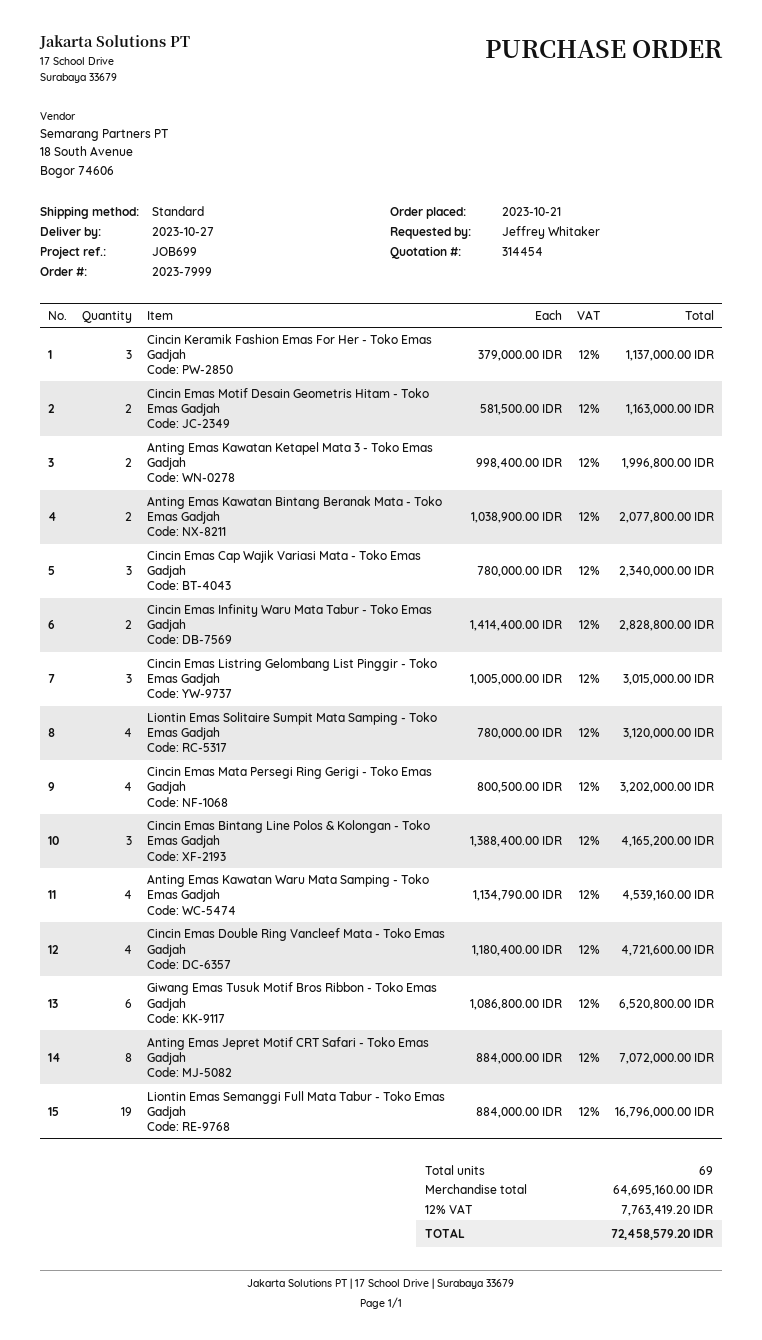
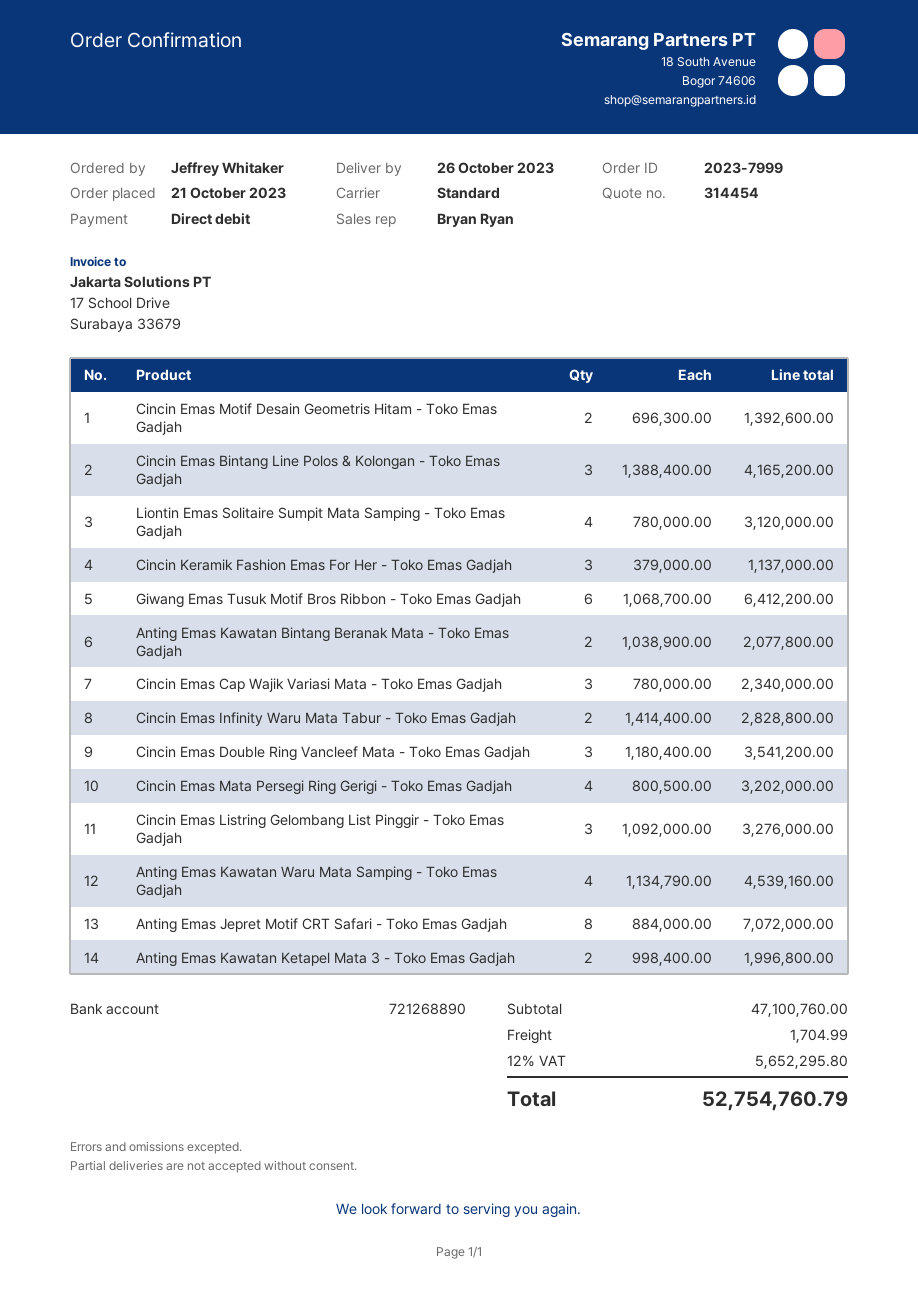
delivery date: 2023-10-27 -> 2023-10-26
Cincin Emas Motif Desain Geometris Hitam - Toko Emas Gadjah: 2 x 581500.00 = 1163000.00 -> 2 x 696300.00 = 1392600.00
Cincin Emas Listring Gelombang List Pinggir - Toko Emas Gadjah: 3 x 1005000.00 = 3015000.00 -> 3 x 1092000.00 = 3276000.00
Cincin Emas Double Ring Vancleef Mata - Toko Emas Gadjah: 4 x 1180400.00 = 4721600.00 -> 3 x 1180400.00 = 3541200.00
Giwang Emas Tusuk Motif Bros Ribbon - Toko Emas Gadjah: 6 x 1086800.00 = 6520800.00 -> 6 x 1068700.00 = 6412200.00
Liontin Emas Semanggi Full Mata Tabur - Toko Emas Gadjah: 19 x 884000.00 = 16796000.00 -> none
subtotal: 64695160.00 -> 47100760.00
shipping: none -> 1704.99
tax: 12% = 7763419.20 -> 12% = 5652295.80
total: 72458579.20 -> 52754760.79

